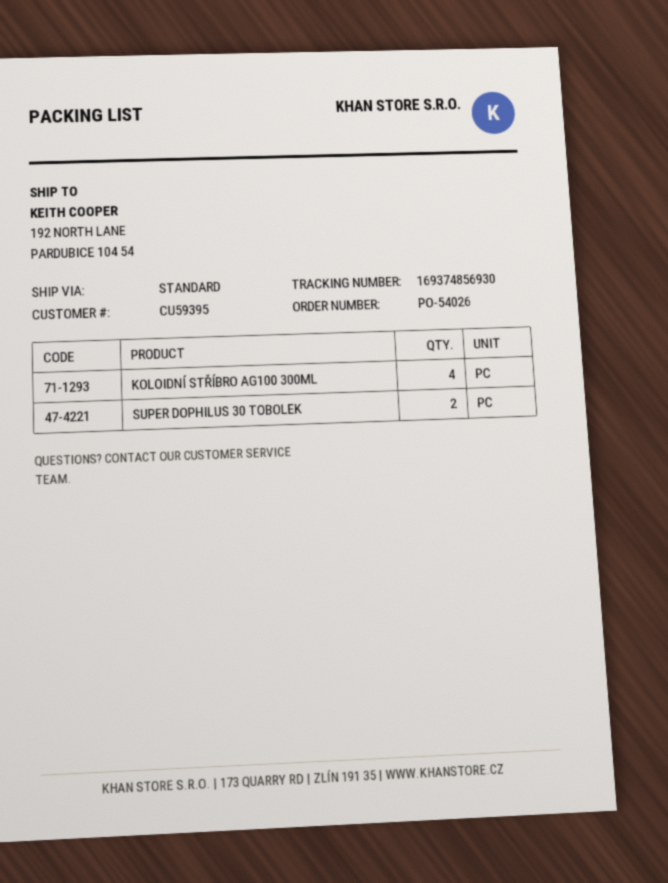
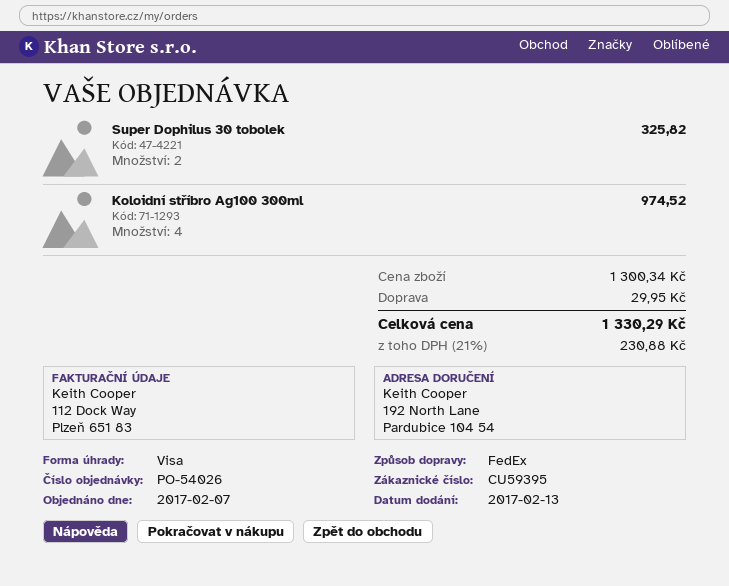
shipping method: standard -> FedEx

